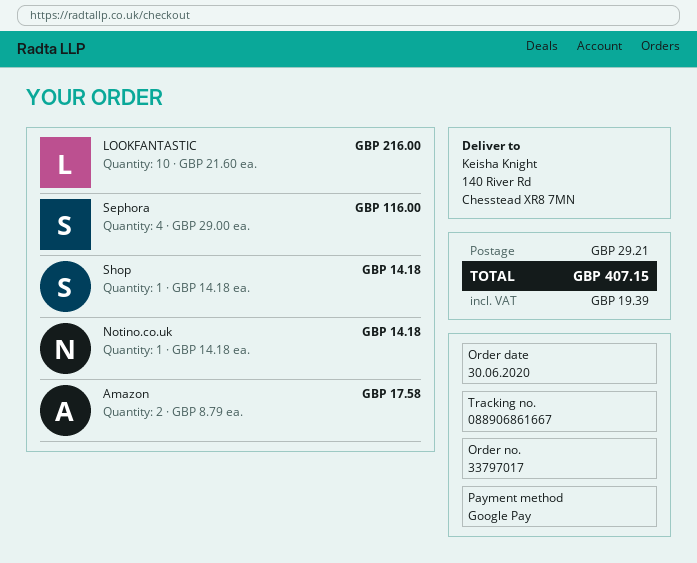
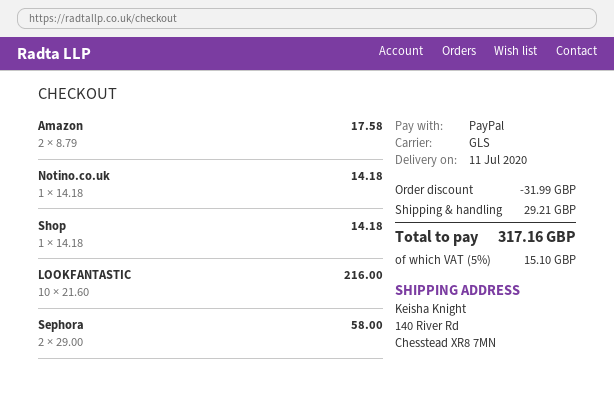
payment method: Google Pay -> PayPal
Sephora: 4 x 29.00 = 116.00 -> 2 x 29.00 = 58.00
discount: none -> 31.99
tax: 19.39 -> 15.10
total: 407.15 -> 317.16

